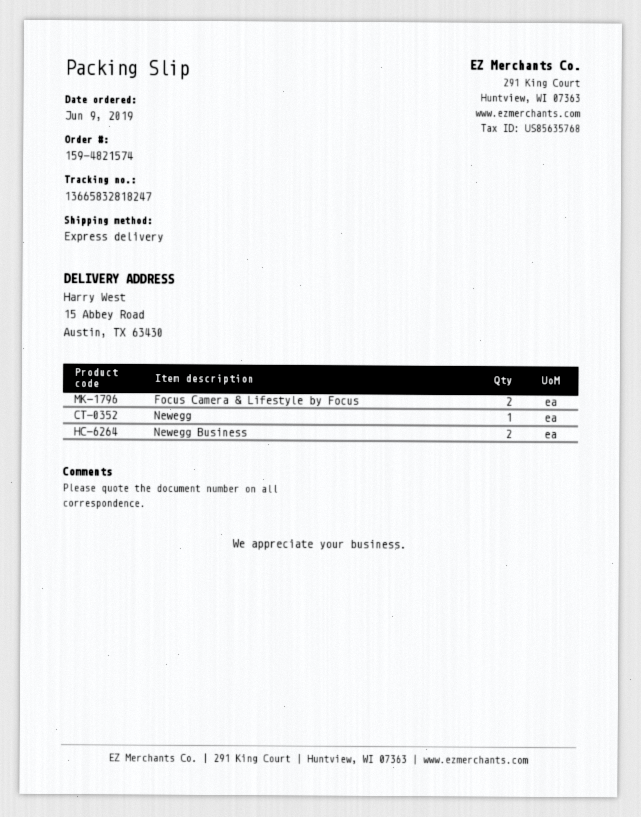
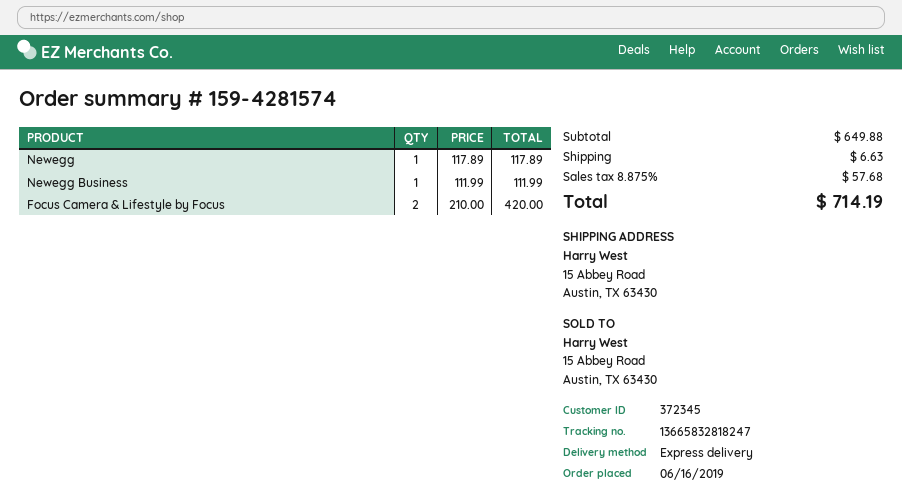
order number: 159-4821574 -> 159-4281574
order date: 2019-06-09 -> 2019-06-16
Newegg Business: 2 -> 1

